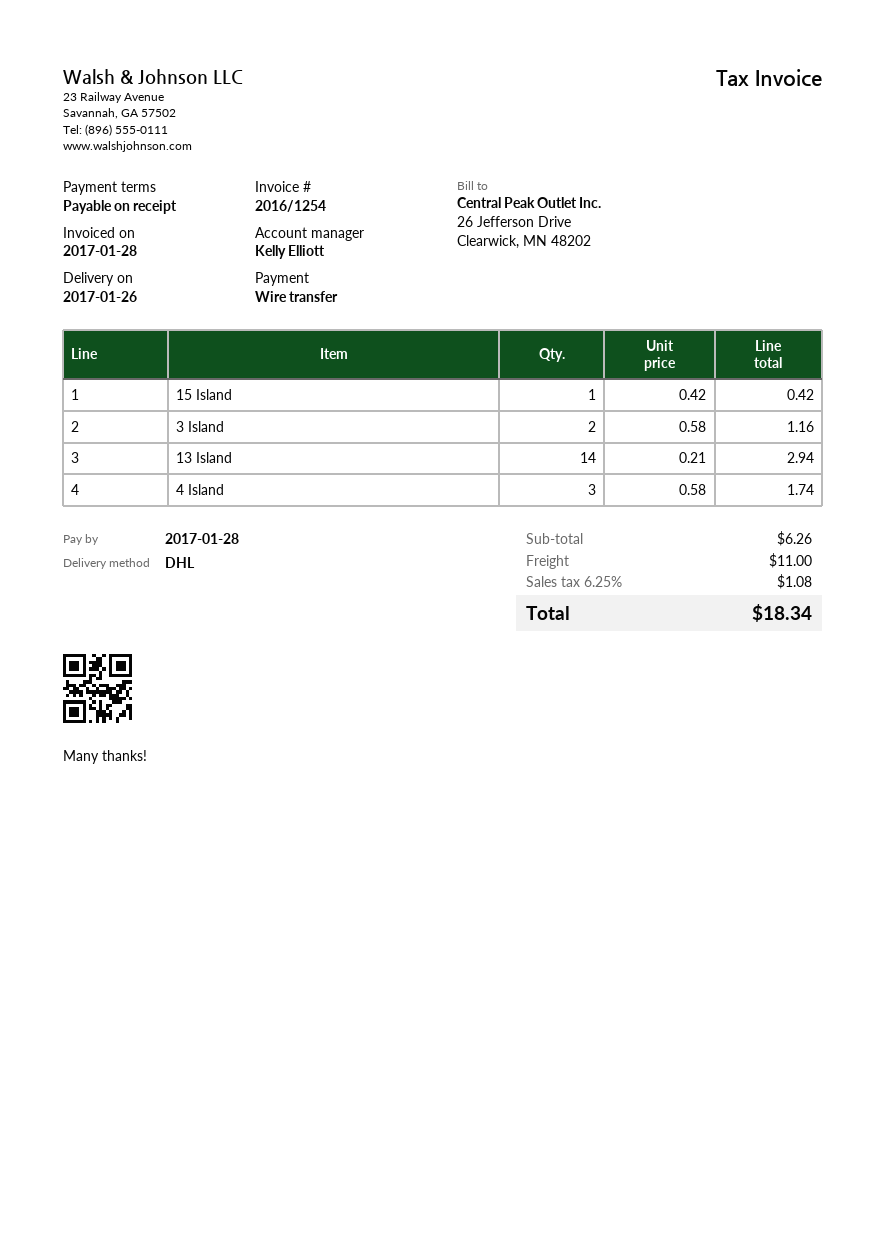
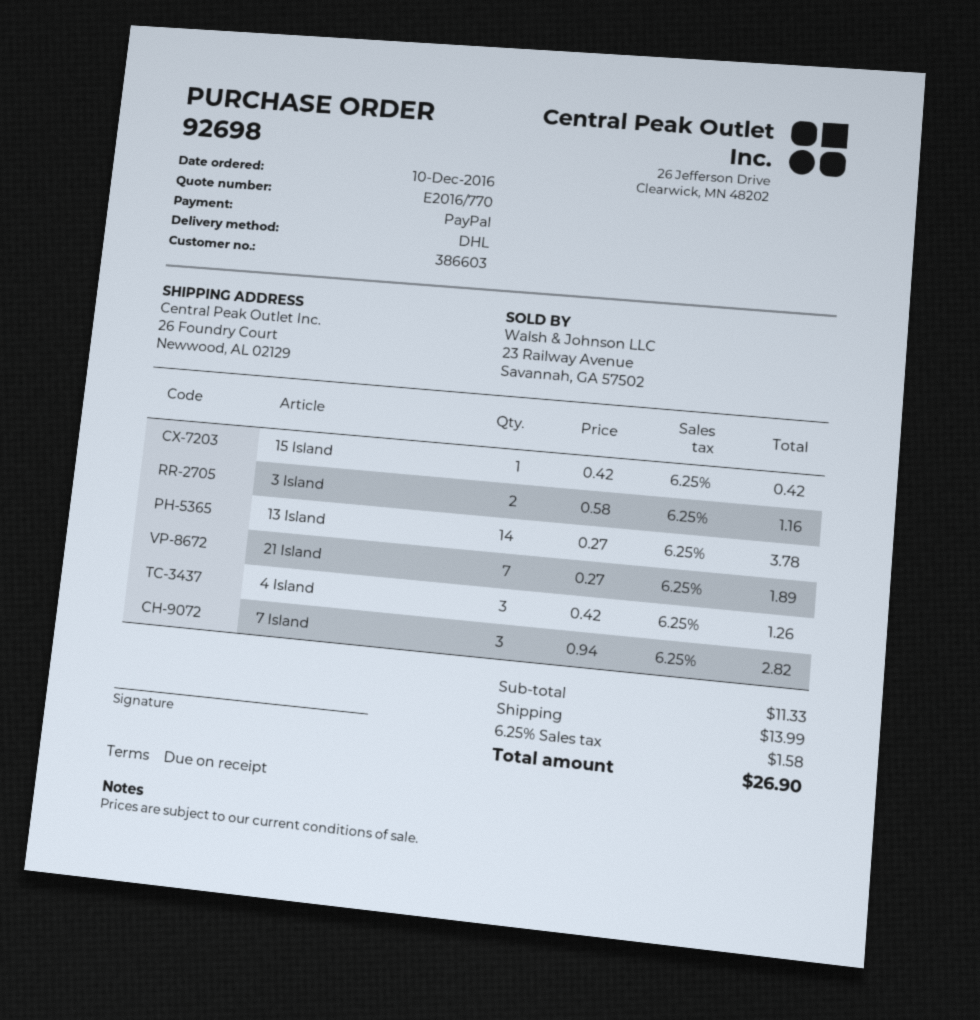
payment method: bank transfer -> PayPal
13 Island: 14 x 0.21 = 2.94 -> 14 x 0.27 = 3.78
4 Island: 3 x 0.58 = 1.74 -> 3 x 0.42 = 1.26
21 Island: none -> 7 x 0.27 = 1.89
7 Island: none -> 3 x 0.94 = 2.82
subtotal: 6.26 -> 11.33
shipping: 11.00 -> 13.99
tax: 6.25% = 1.08 -> 6.25% = 1.58
total: 18.34 -> 26.90

